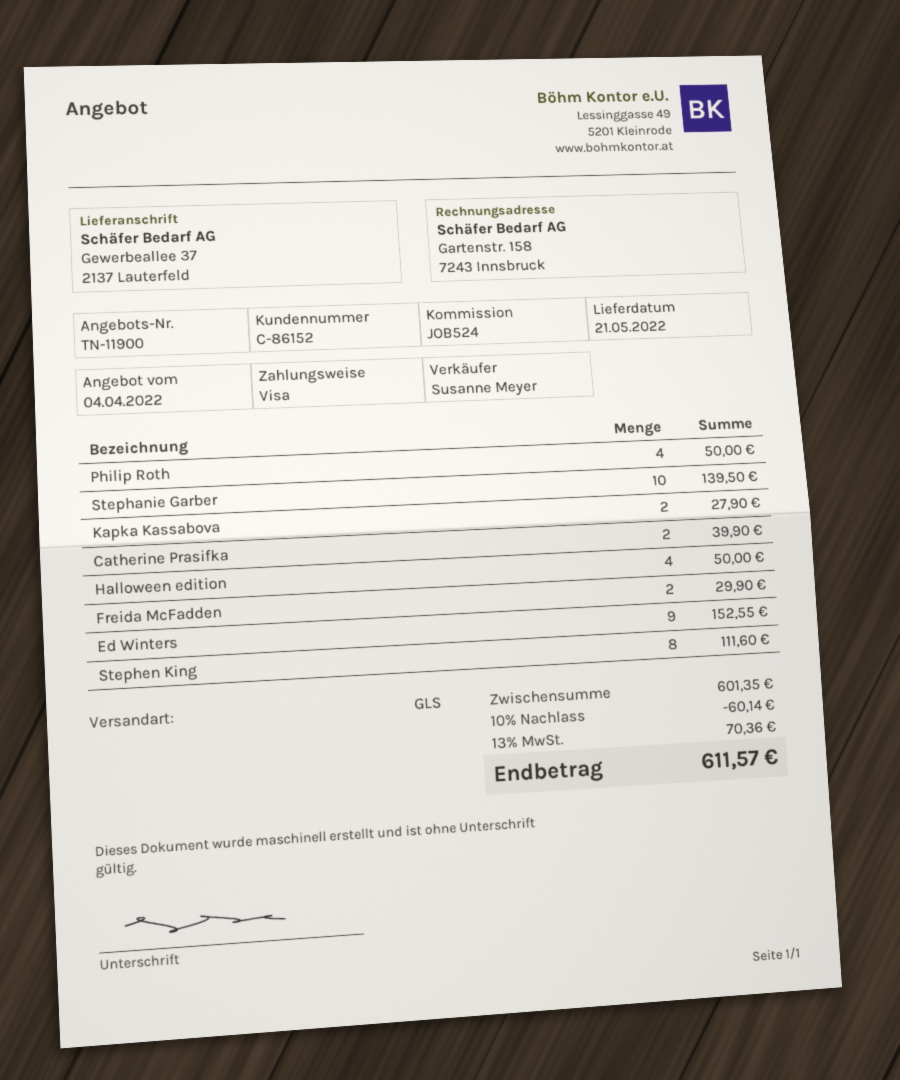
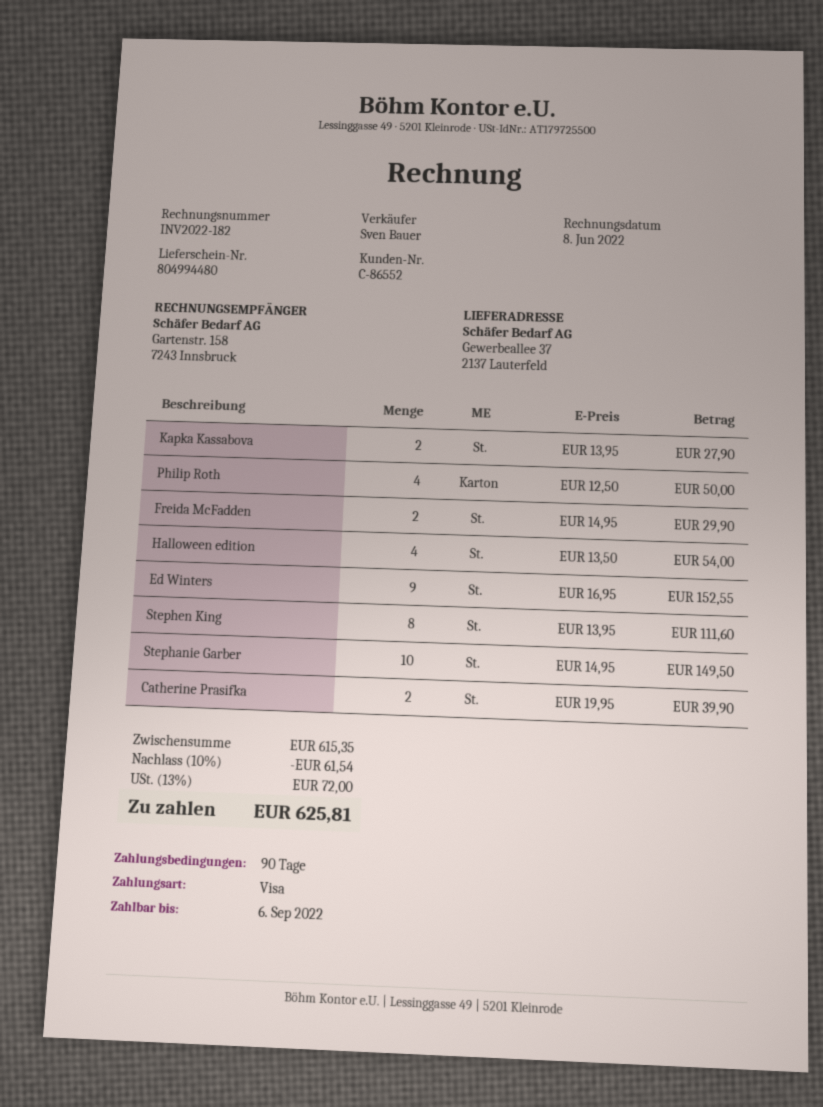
customer number: C-86152 -> C-86552
sales rep: Susanne Meyer -> Sven Bauer
Stephanie Garber: 10 for 139.50 -> 10 for 149.50
Halloween edition: 4 for 50.00 -> 4 for 54.00
subtotal: 601.35 -> 615.35
discount: 10% = 60.14 -> 10% = 61.54
tax: 13% = 70.36 -> 13% = 72.00
total: 611.57 -> 625.81

